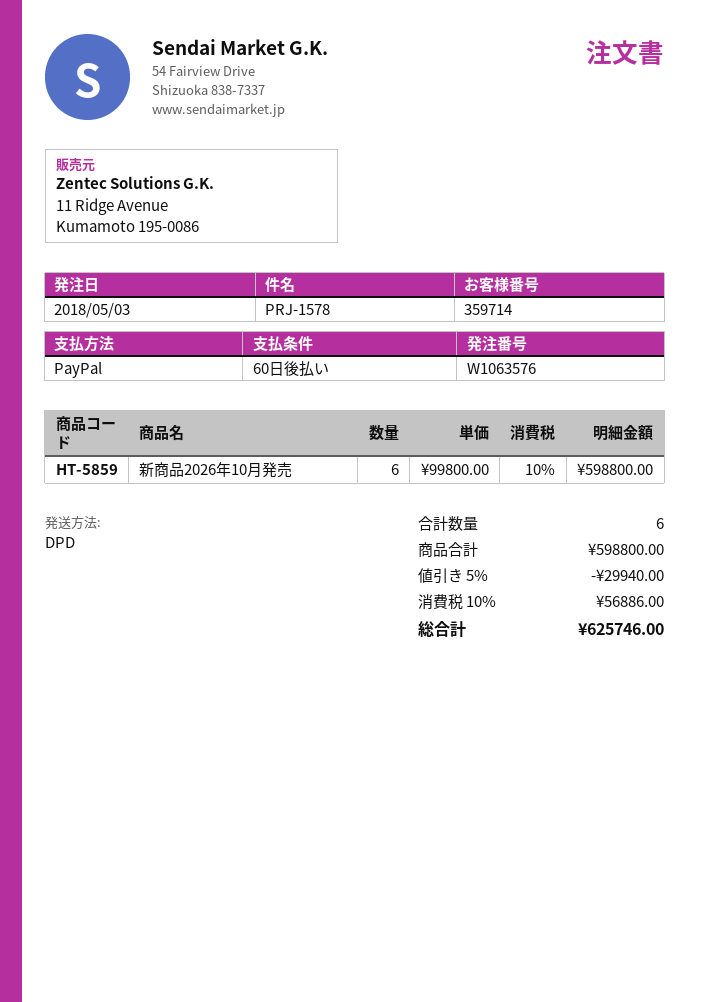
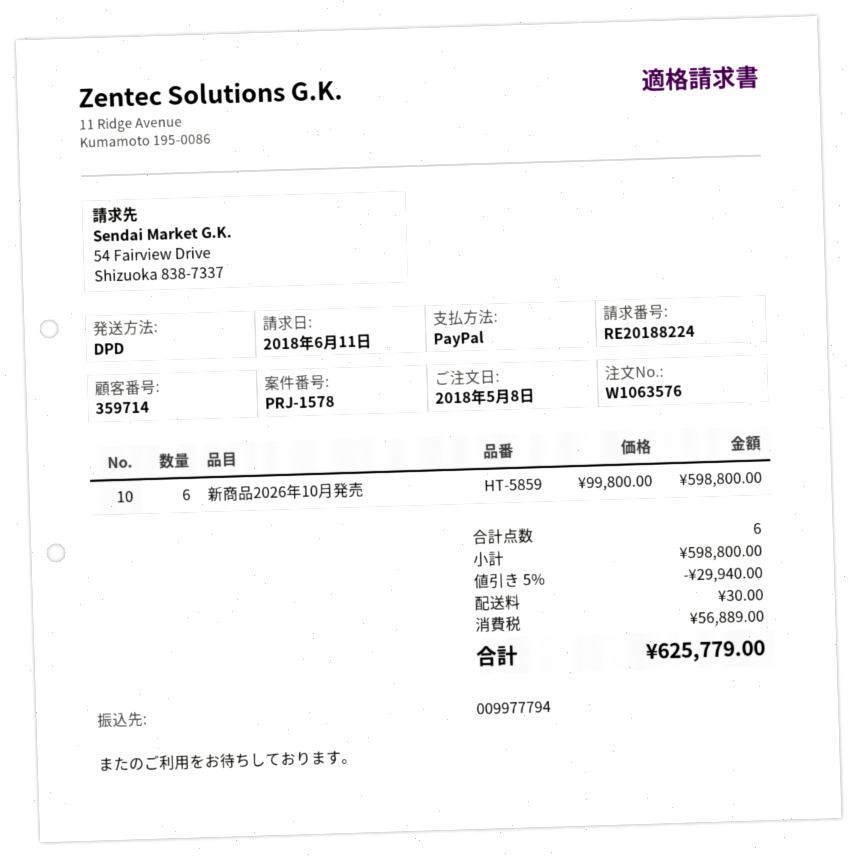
order date: 2018-05-03 -> 2018-05-08
shipping: none -> 30.00
tax: 56886.00 -> 56889.00
total: 625746.00 -> 625779.00

